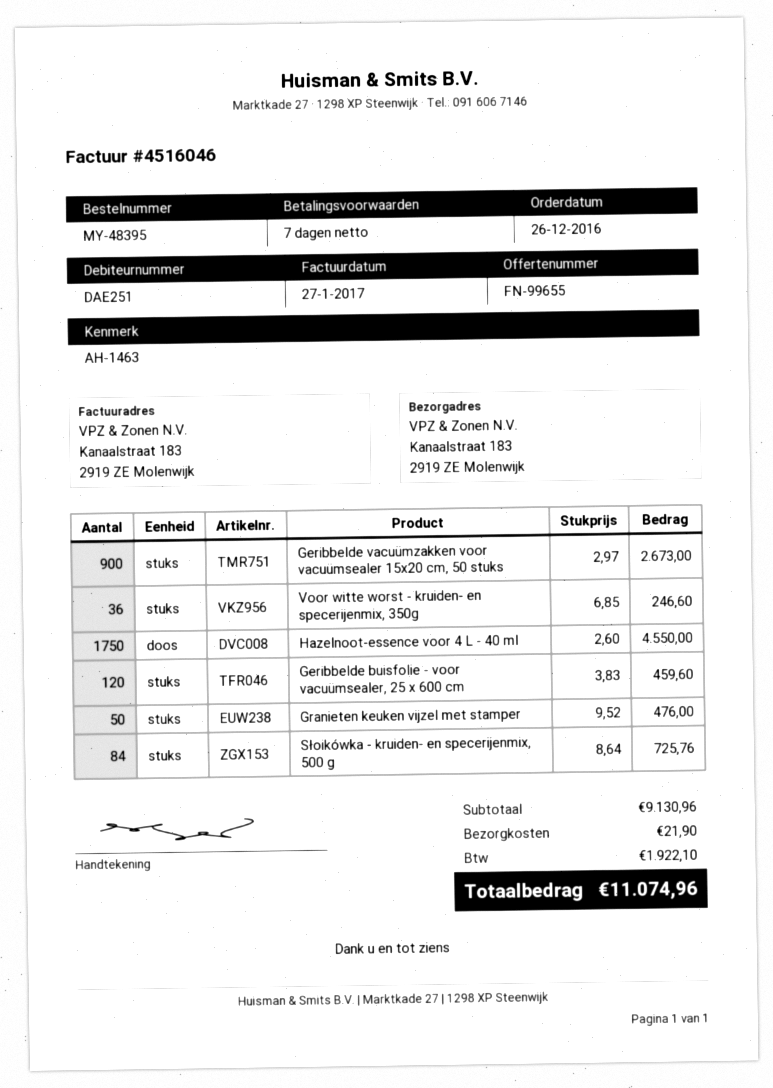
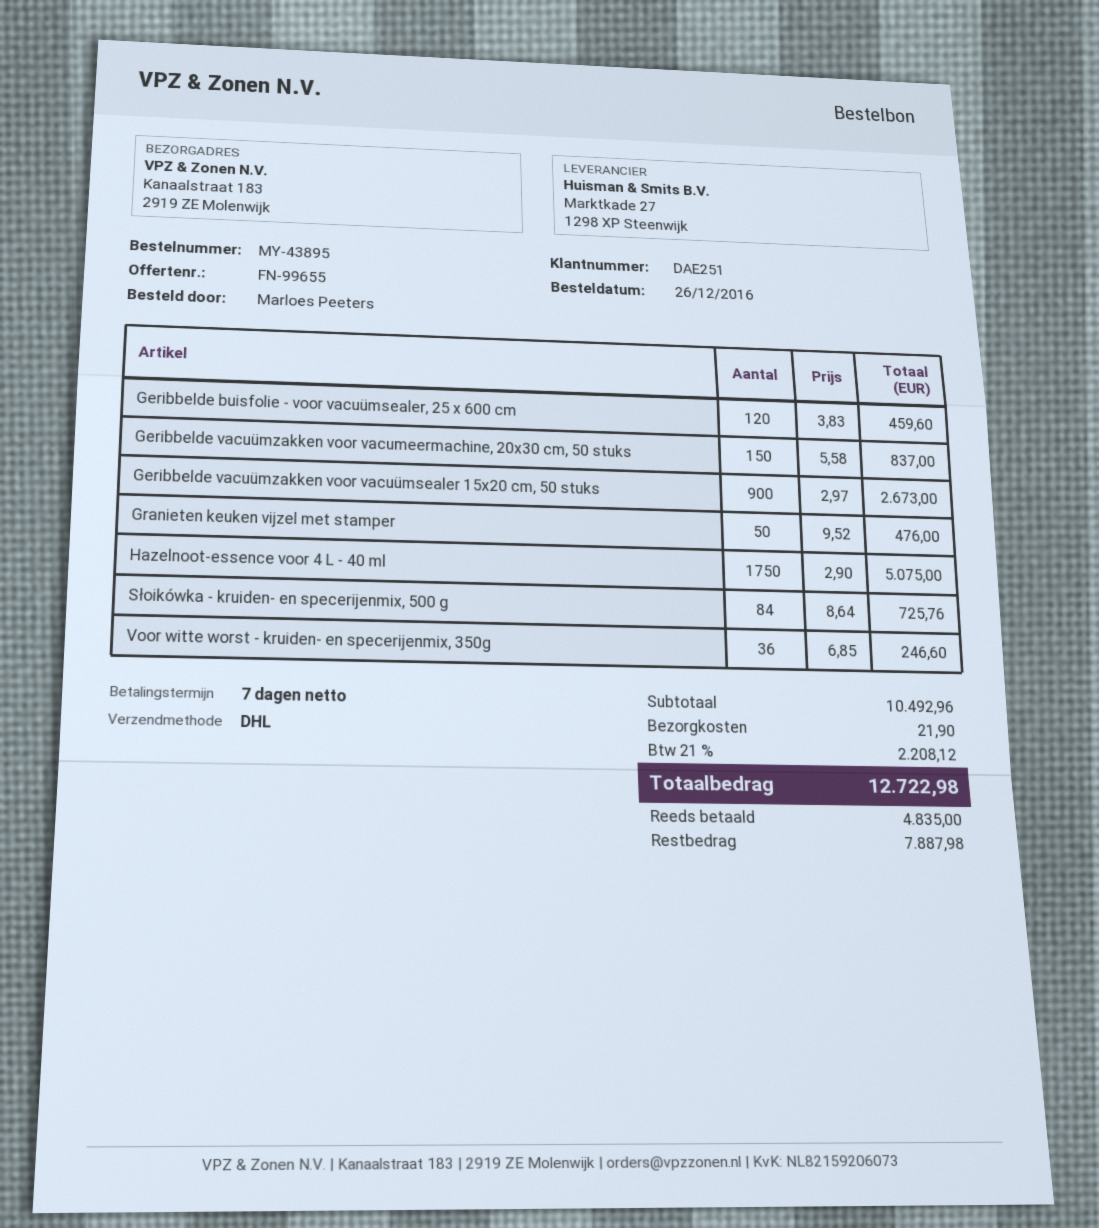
order number: MY-48395 -> MY-43895
Hazelnoot-essence voor 4 L - 40 ml: 1750 x 2.60 = 4550.00 -> 1750 x 2.90 = 5075.00
Geribbelde vacuümzakken voor vacumeermachine, 20x30 cm, 50 stuks: none -> 150 x 5.58 = 837.00
subtotal: 9130.96 -> 10492.96
tax: 1922.10 -> 2208.12
total: 11074.96 -> 12722.98

